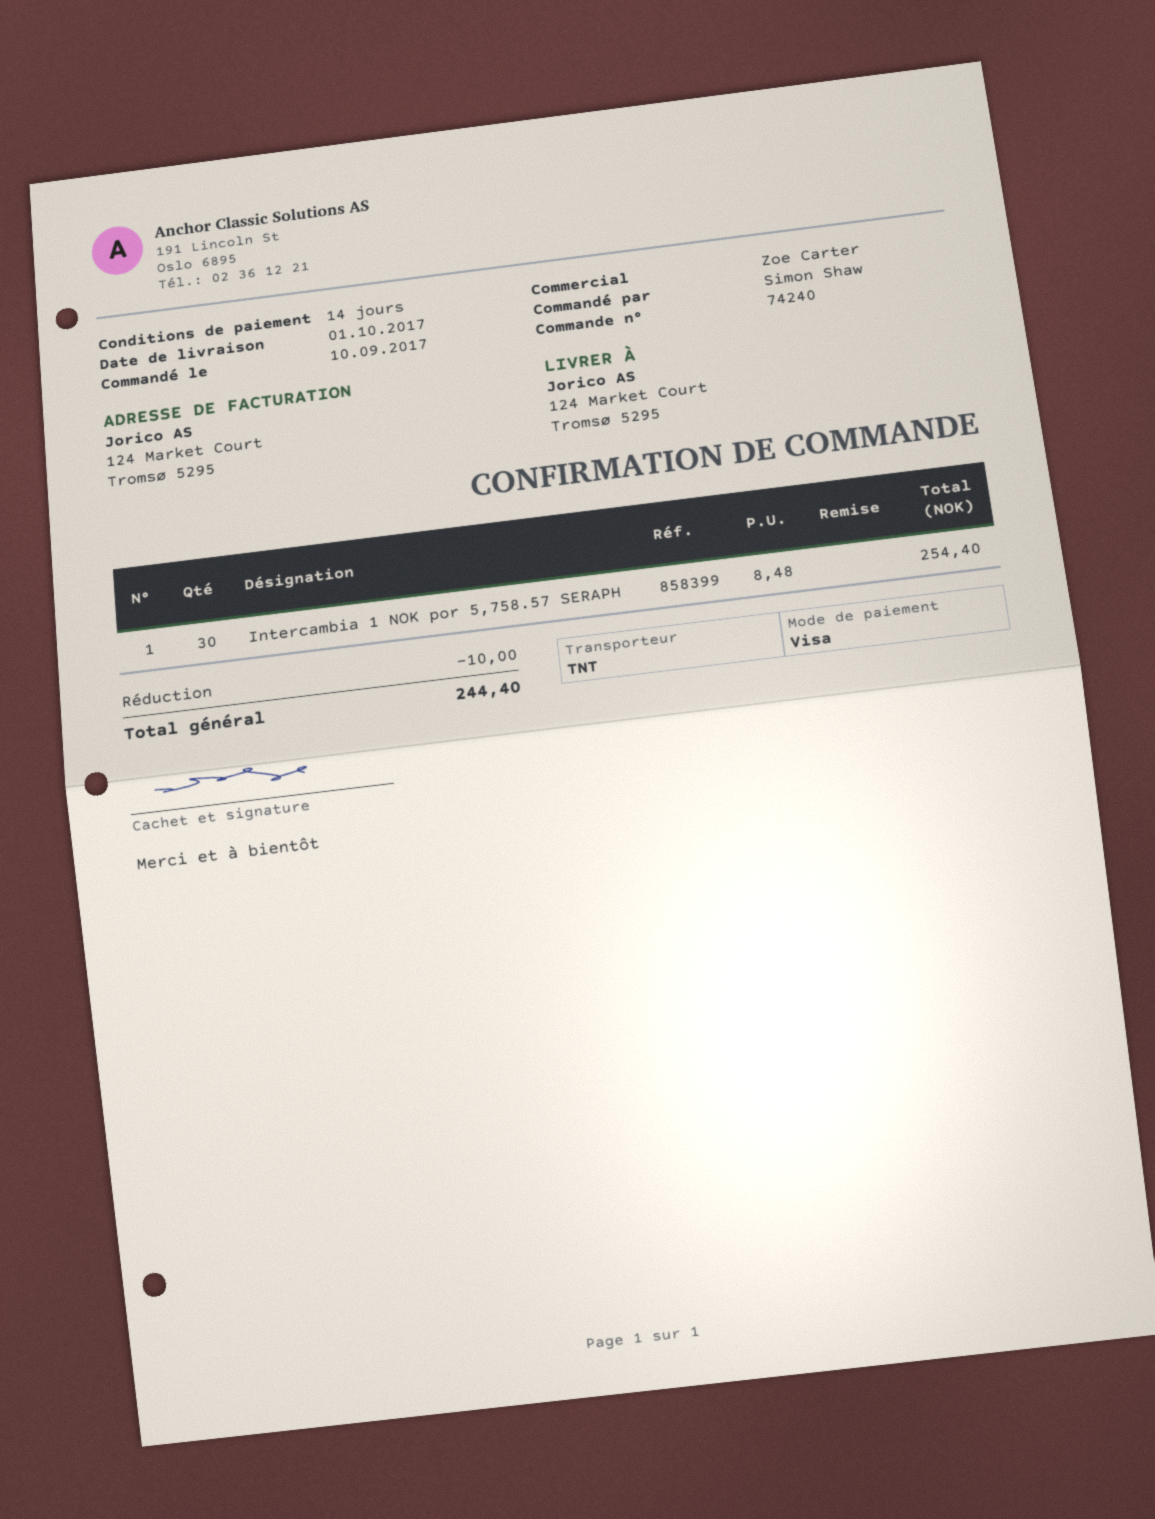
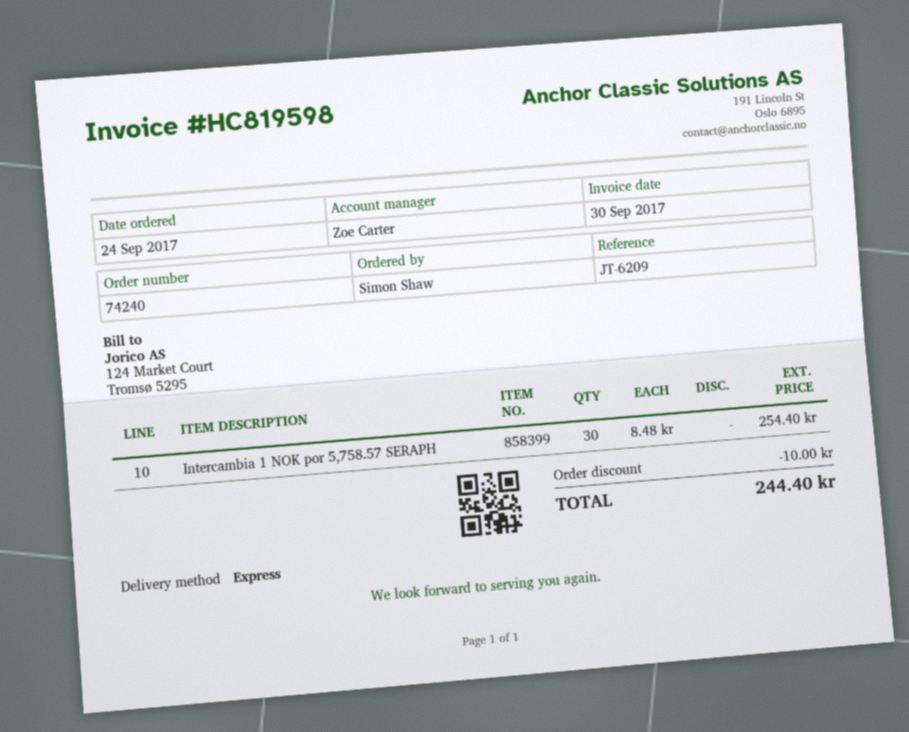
order date: 2017-09-10 -> 2017-09-24
shipping method: TNT -> express

